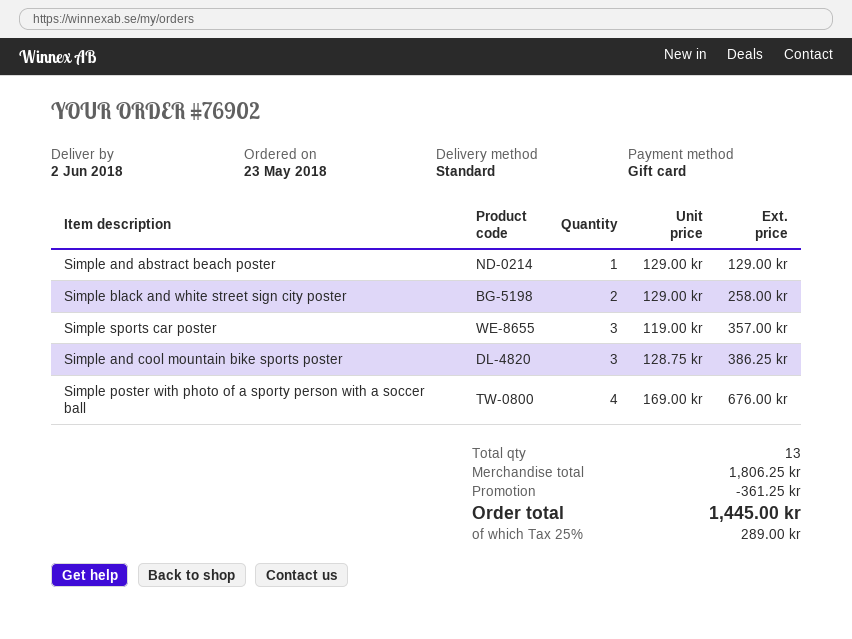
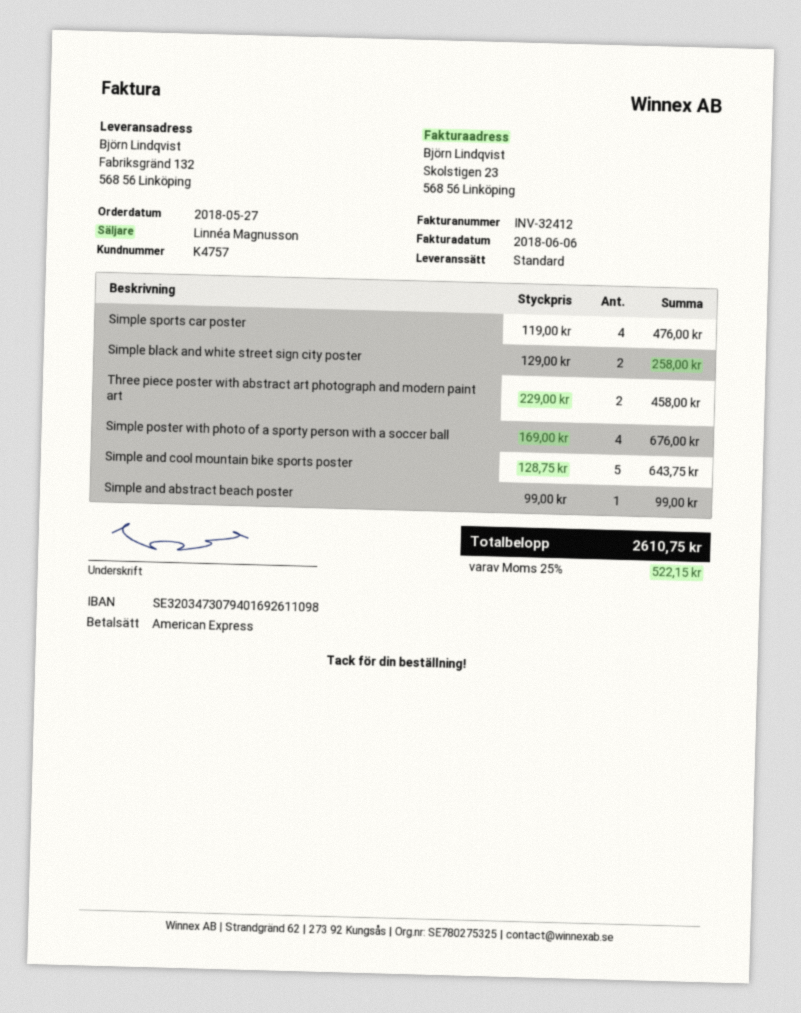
order date: 2018-05-23 -> 2018-05-27
payment method: gift card -> American Express
Simple and abstract beach poster: 1 x 129.00 = 129.00 -> 1 x 99.00 = 99.00
Simple sports car poster: 3 x 119.00 = 357.00 -> 4 x 119.00 = 476.00
Simple and cool mountain bike sports poster: 3 x 128.75 = 386.25 -> 5 x 128.75 = 643.75
Three piece poster with abstract art photograph and modern paint art: none -> 2 x 229.00 = 458.00
discount: 361.25 -> none
tax: 25% = 289.00 -> 25% = 522.15
total: 1445.00 -> 2610.75

